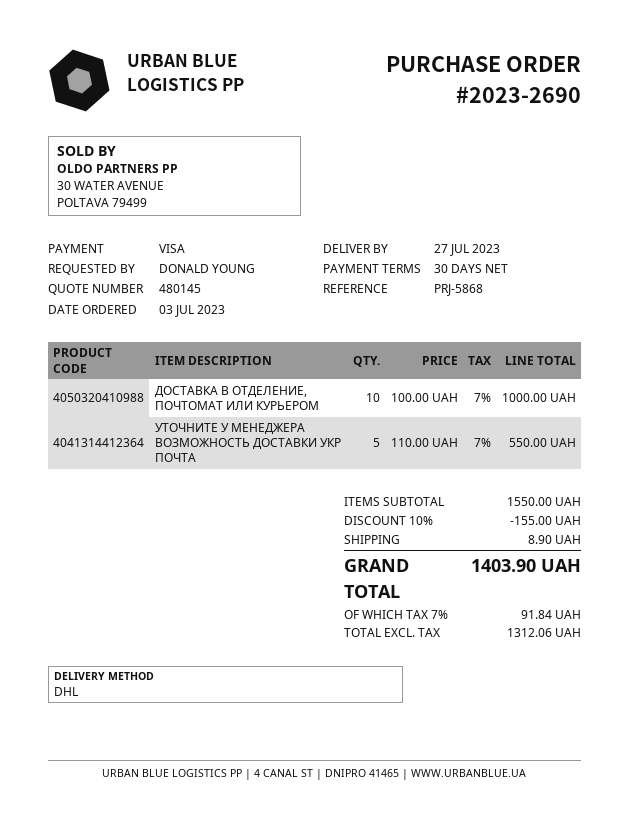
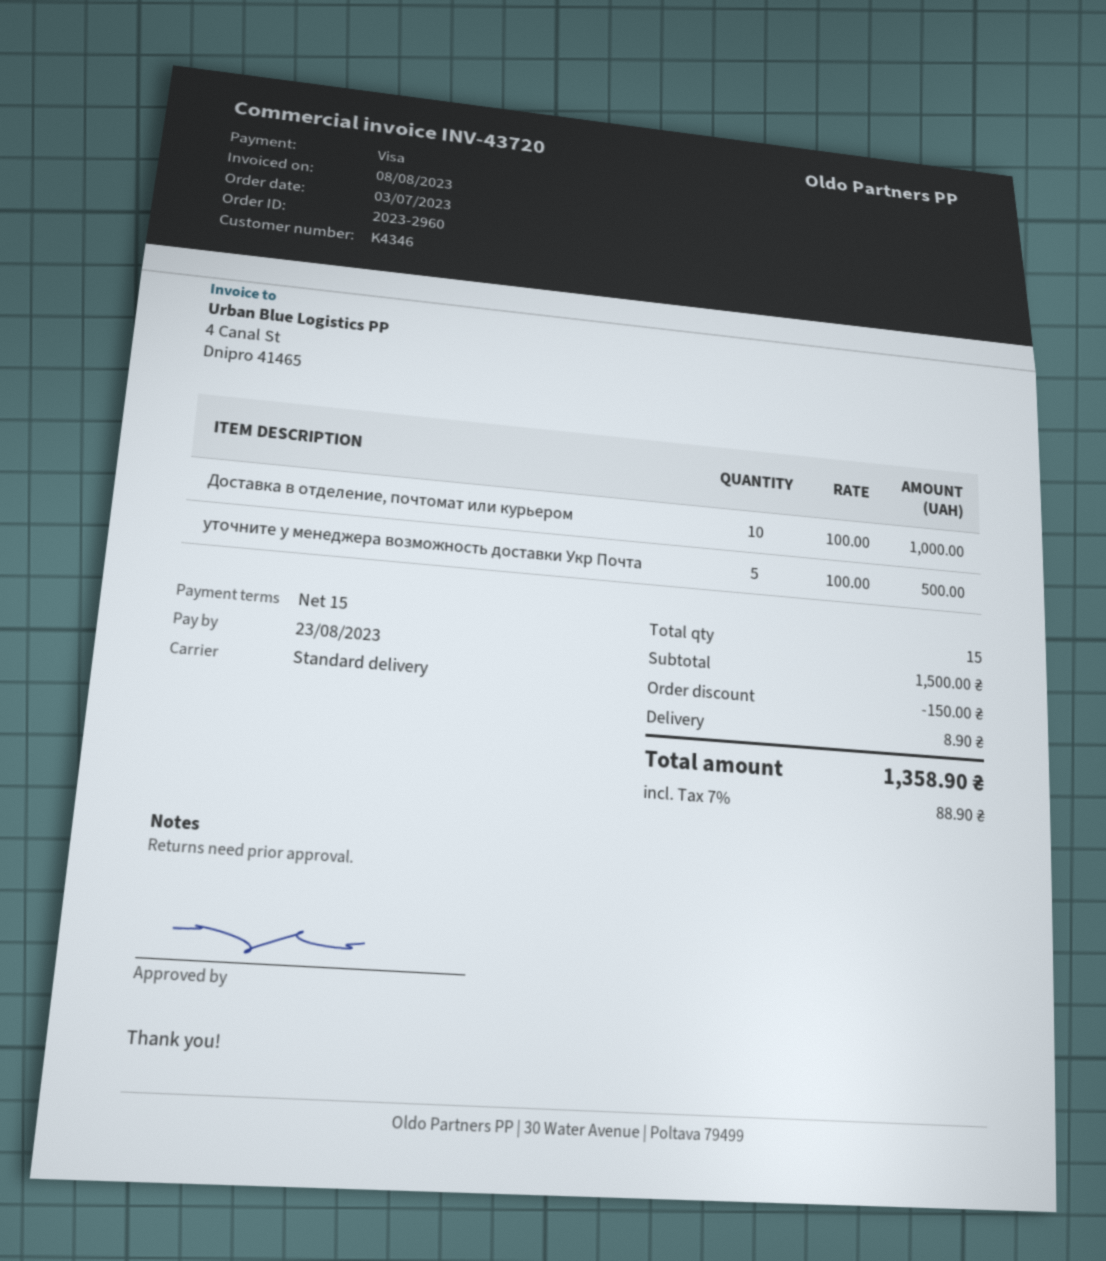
order number: 2023-2690 -> 2023-2960
payment terms: 30 days -> 15 days
shipping method: DHL -> standard
УТОЧНИТЕ У МЕНЕДЖЕРА ВОЗМОЖНОСТЬ ДОСТАВКИ УКР ПОЧТА: 5 x 110.00 = 550.00 -> 5 x 100.00 = 500.00
subtotal: 1550.00 -> 1500.00
discount: 155.00 -> 150.00
tax: 7% = 91.84 -> 7% = 88.90
total: 1403.90 -> 1358.90

